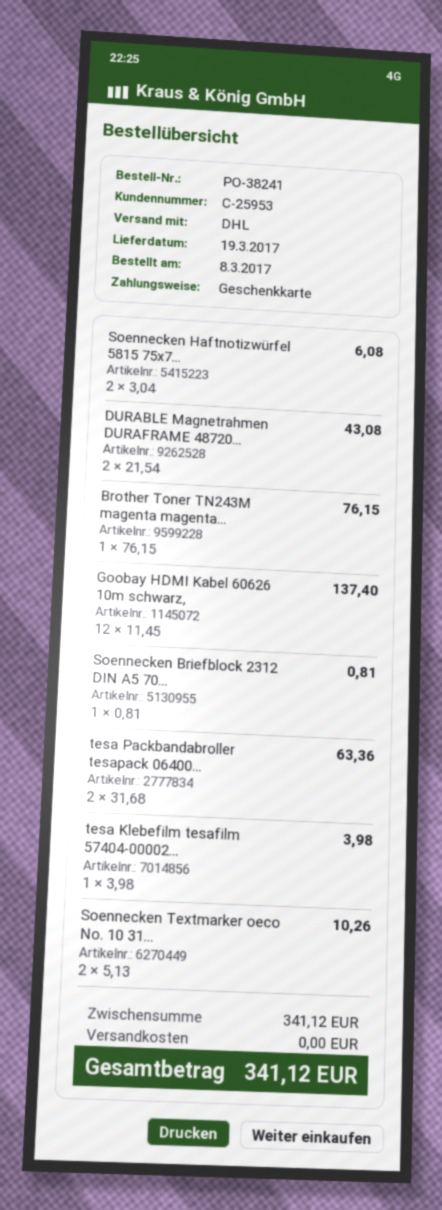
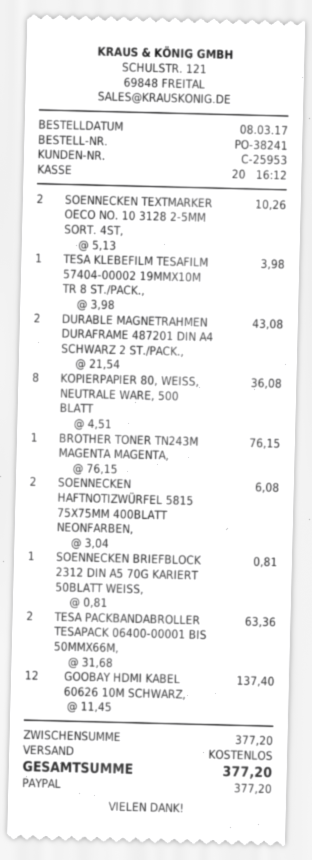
payment method: gift card -> PayPal
KOPIERPAPIER 80, WEISS, NEUTRALE WARE, 500 BLATT: none -> 8 x 4.51 = 36.08
subtotal: 341.12 -> 377.20
total: 341.12 -> 377.20

